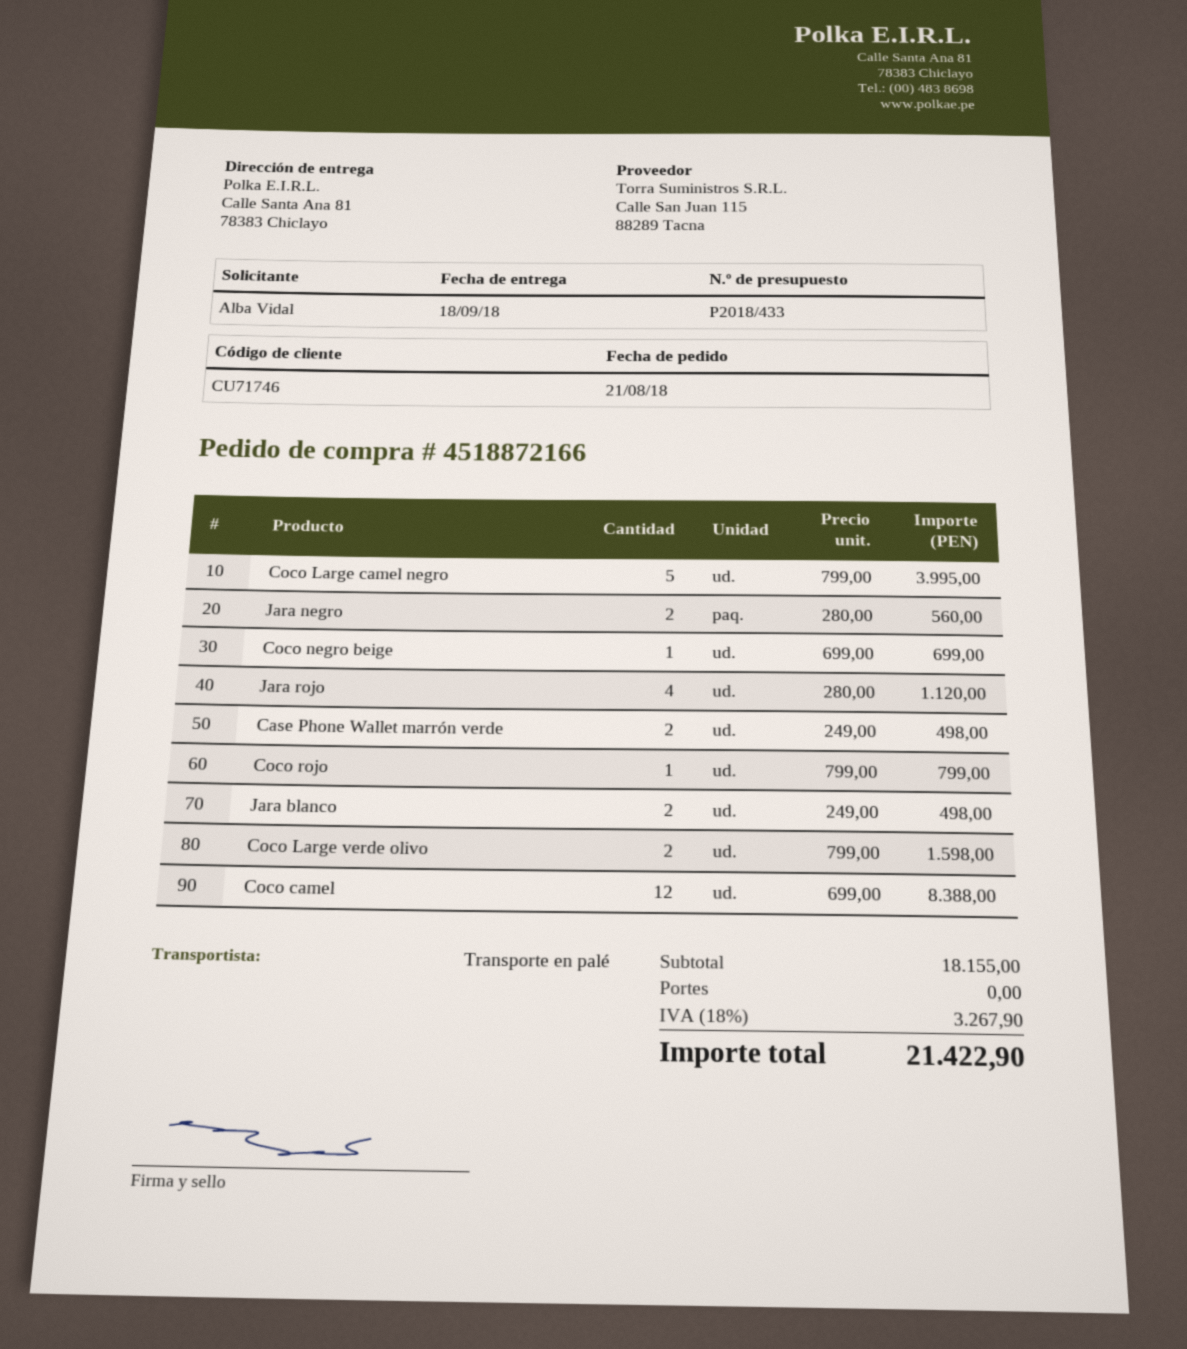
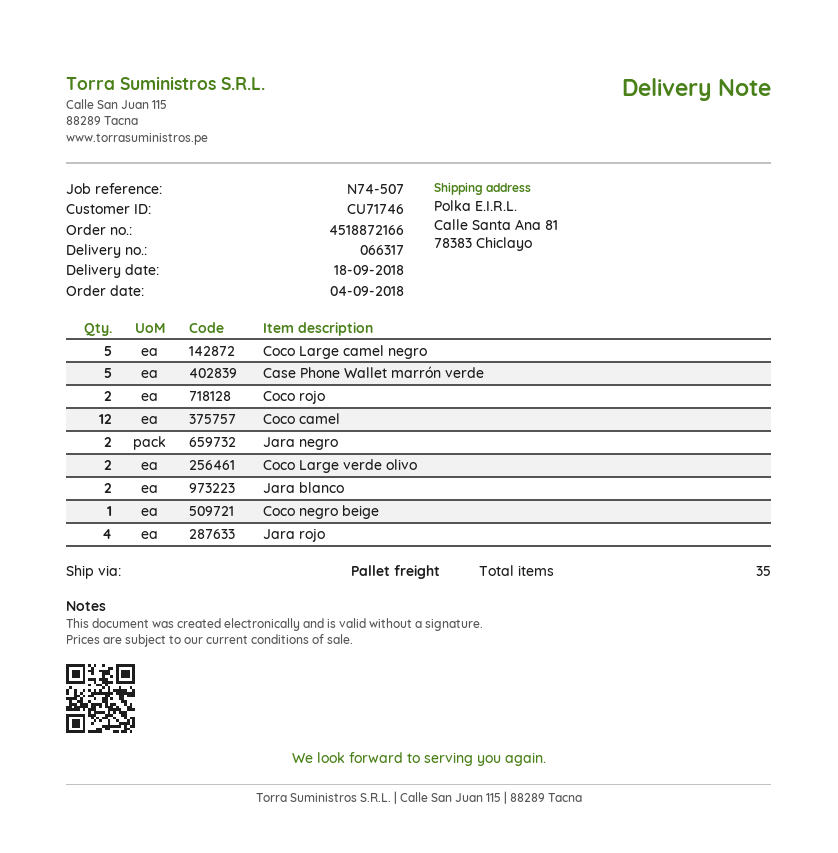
order date: 2018-08-21 -> 2018-09-04
Case Phone Wallet marrón verde: 2 -> 5
Coco rojo: 1 -> 2

